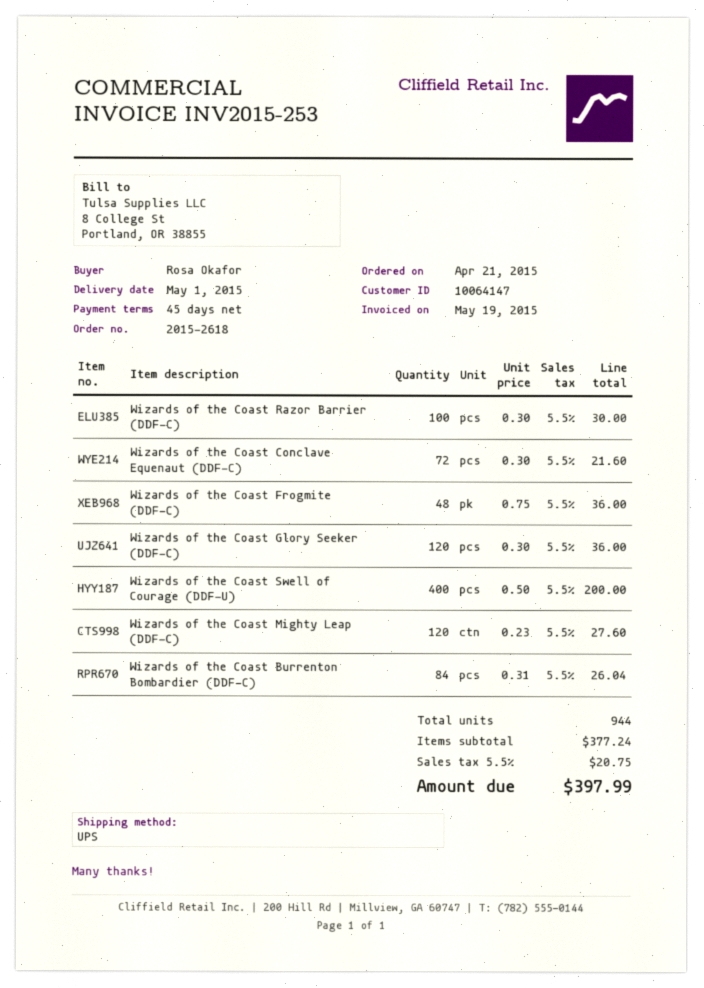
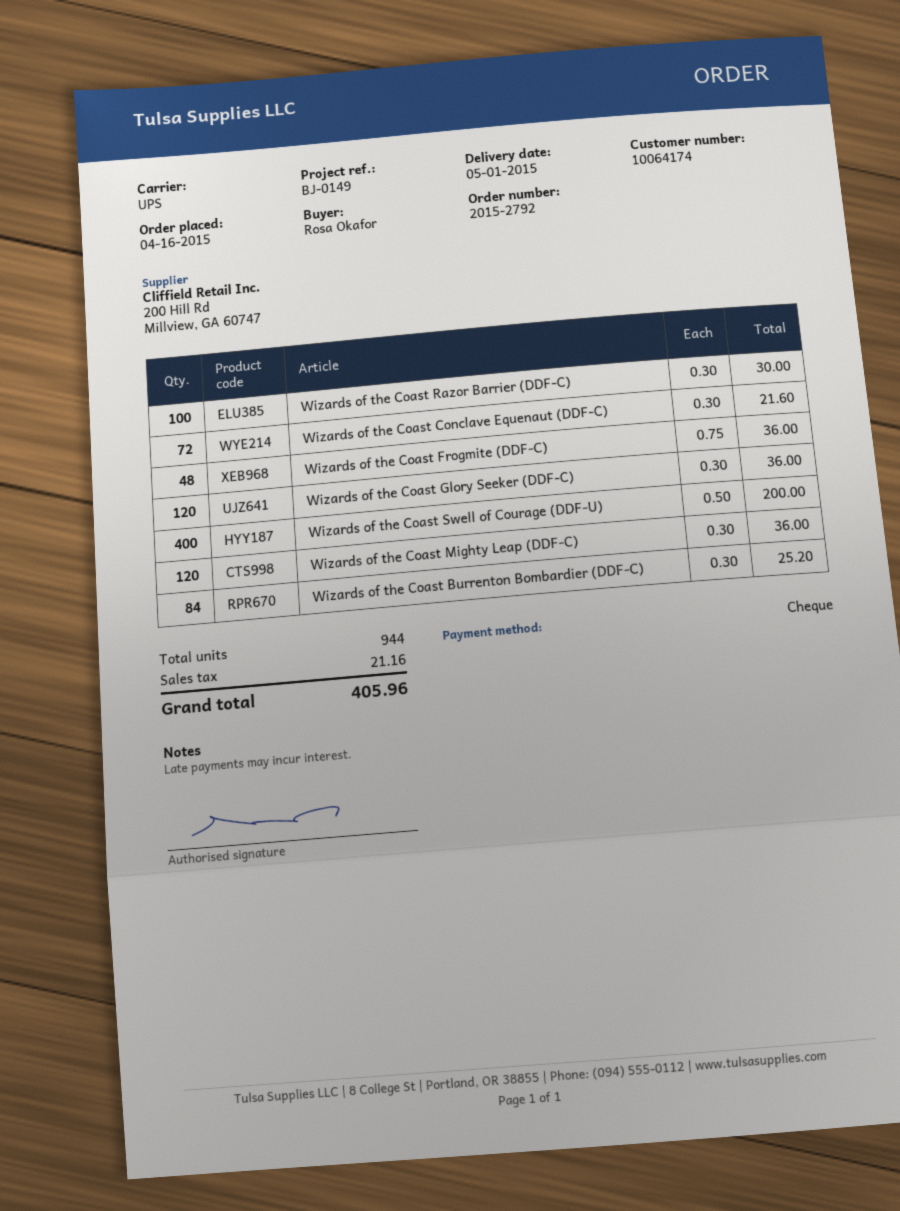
order number: 2015-2618 -> 2015-2792
order date: 2015-04-21 -> 2015-04-16
customer number: 10064147 -> 10064174
Wizards of the Coast Mighty Leap (DDF-C): 120 x 0.23 = 27.60 -> 120 x 0.30 = 36.00
Wizards of the Coast Burrenton Bombardier (DDF-C): 84 x 0.31 = 26.04 -> 84 x 0.30 = 25.20
tax: 20.75 -> 21.16
total: 397.99 -> 405.96

